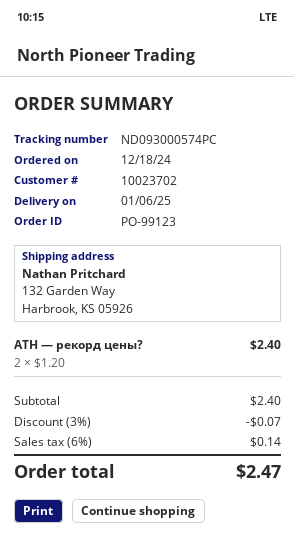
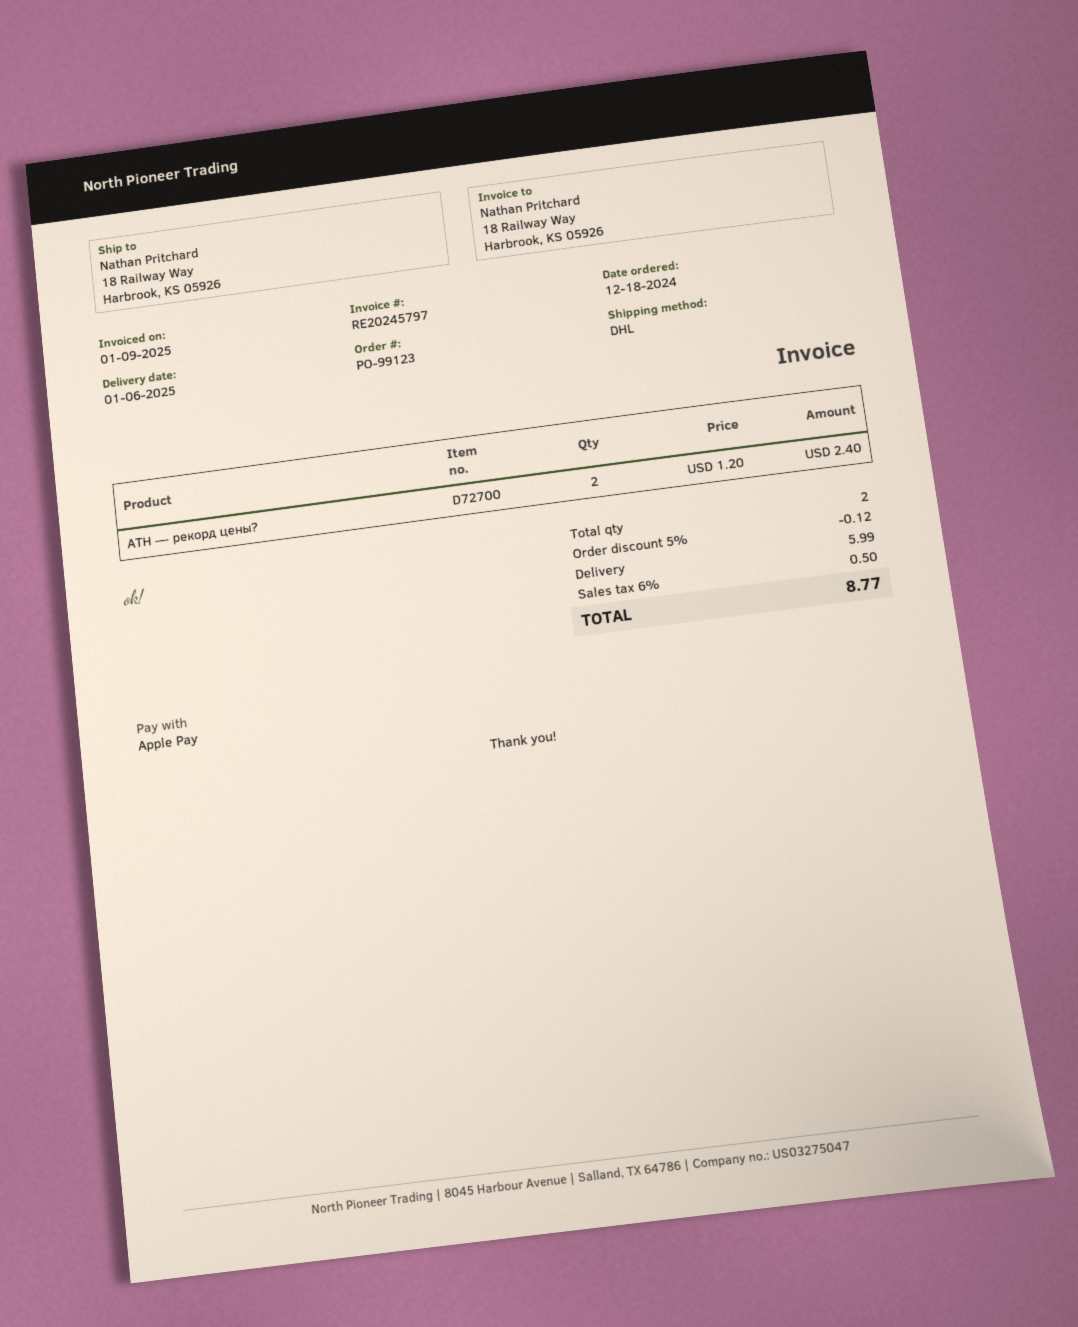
ship to: 132 Garden Way, Harbrook, KS 05926 -> 18 Railway Way, Harbrook, KS 05926
discount: 3% = 0.07 -> 5% = 0.12
shipping: none -> 5.99
tax: 6% = 0.14 -> 6% = 0.50
total: 2.47 -> 8.77

